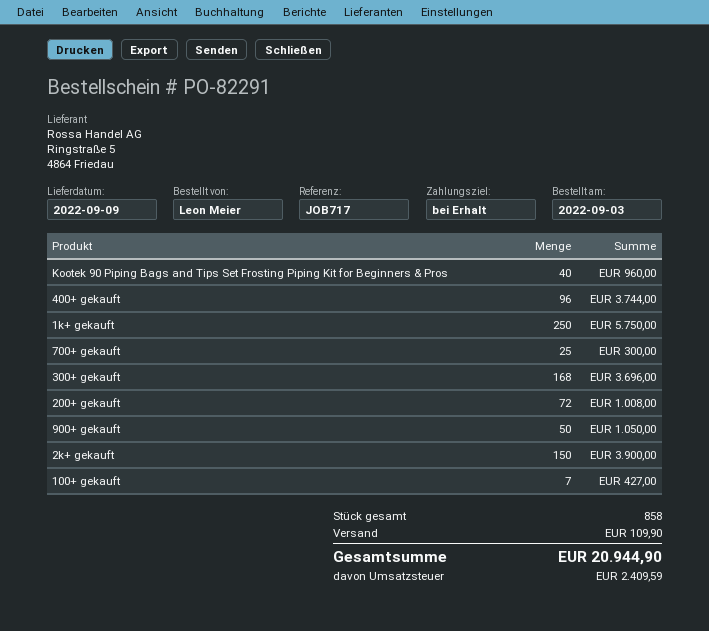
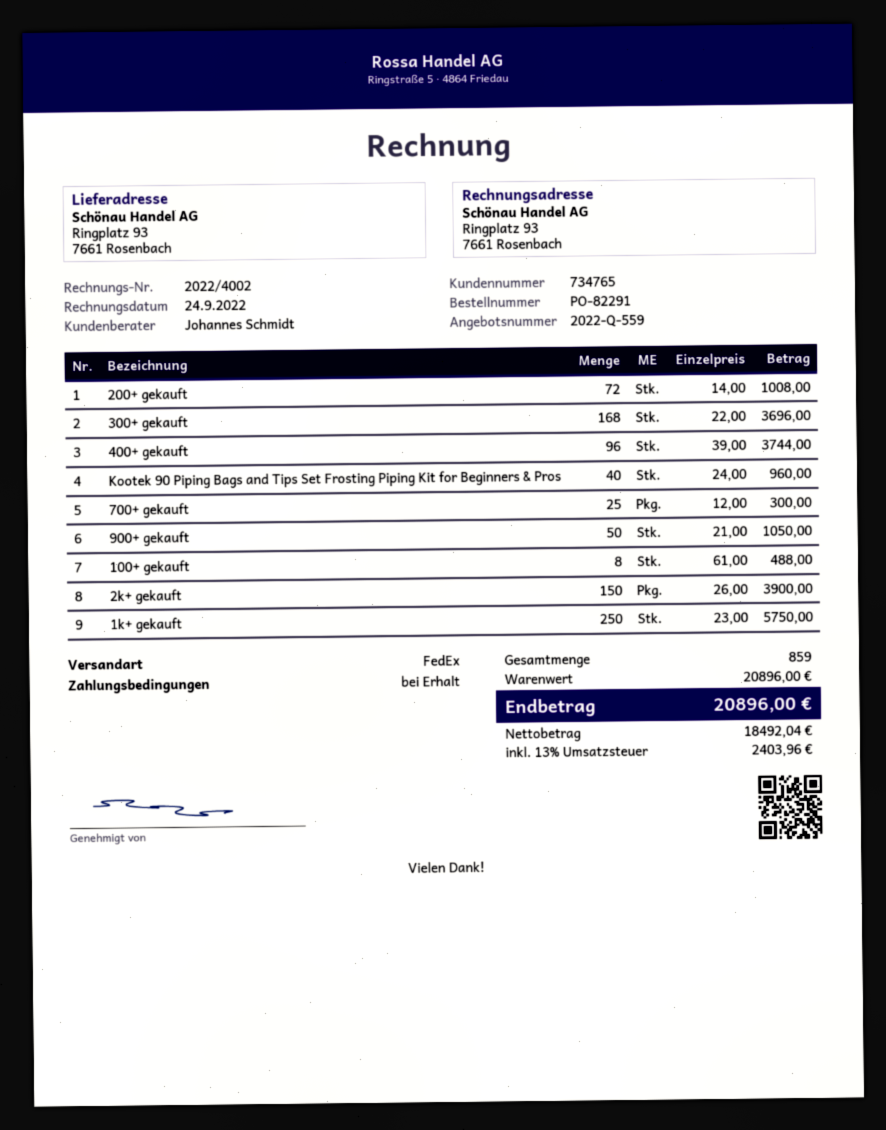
100+ gekauft: 7 for 427.00 -> 8 for 488.00
total quantity: 858 -> 859
shipping: 109.90 -> none
tax: 2409.59 -> 2403.96
total: 20944.90 -> 20896.00

